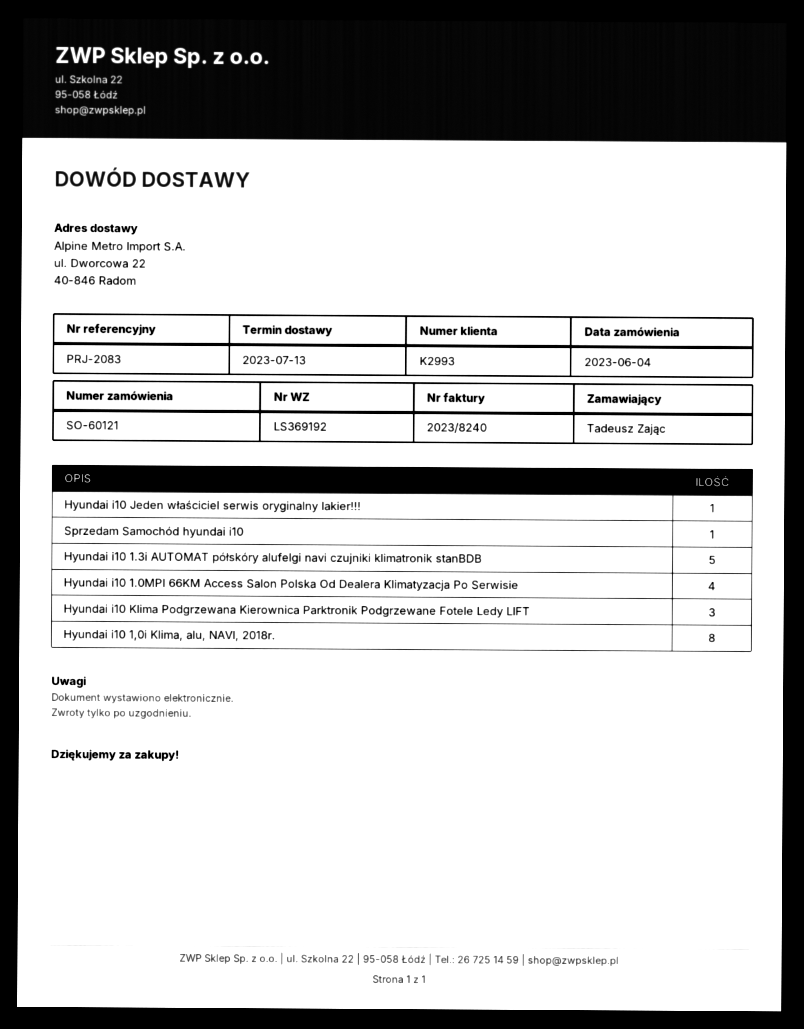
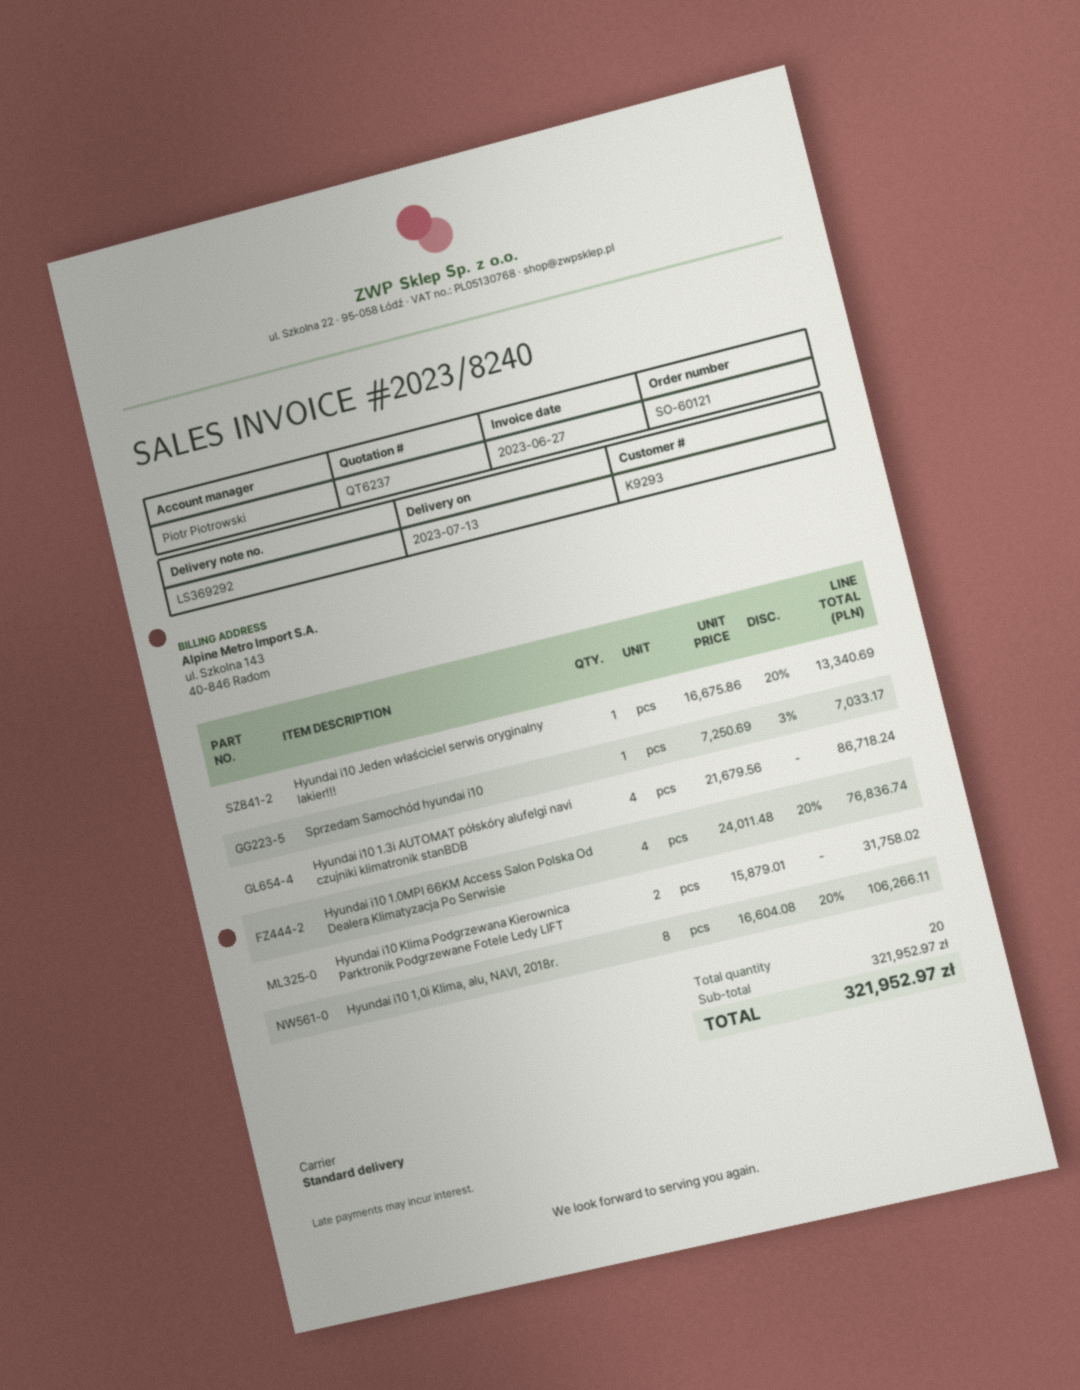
delivery note number: LS369192 -> LS369292
customer number: K2993 -> K9293
Hyundai i10 1.3i AUTOMAT półskóry alufelgi navi czujniki klimatronik stanBDB: 5 -> 4
Hyundai i10 Klima Podgrzewana Kierownica Parktronik Podgrzewane Fotele Ledy LIFT: 3 -> 2

